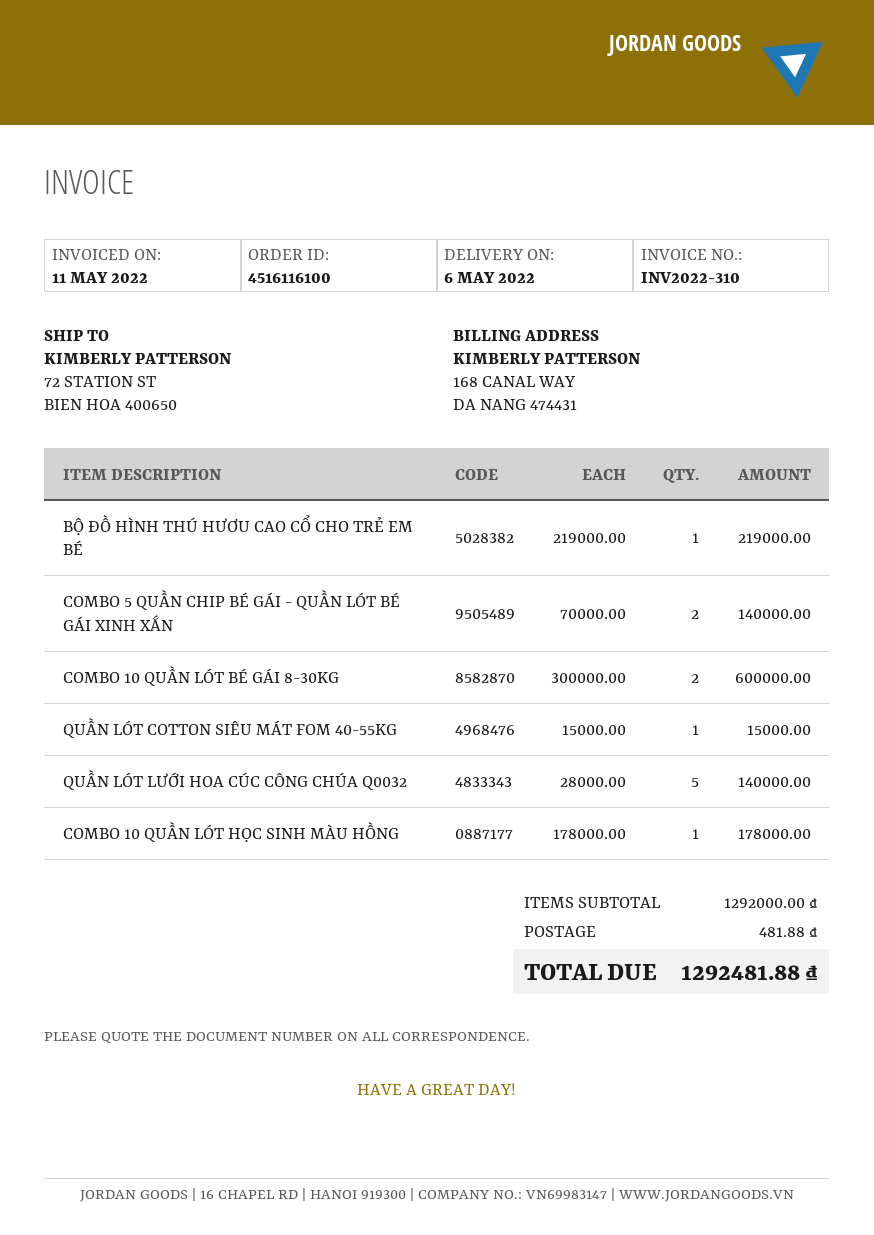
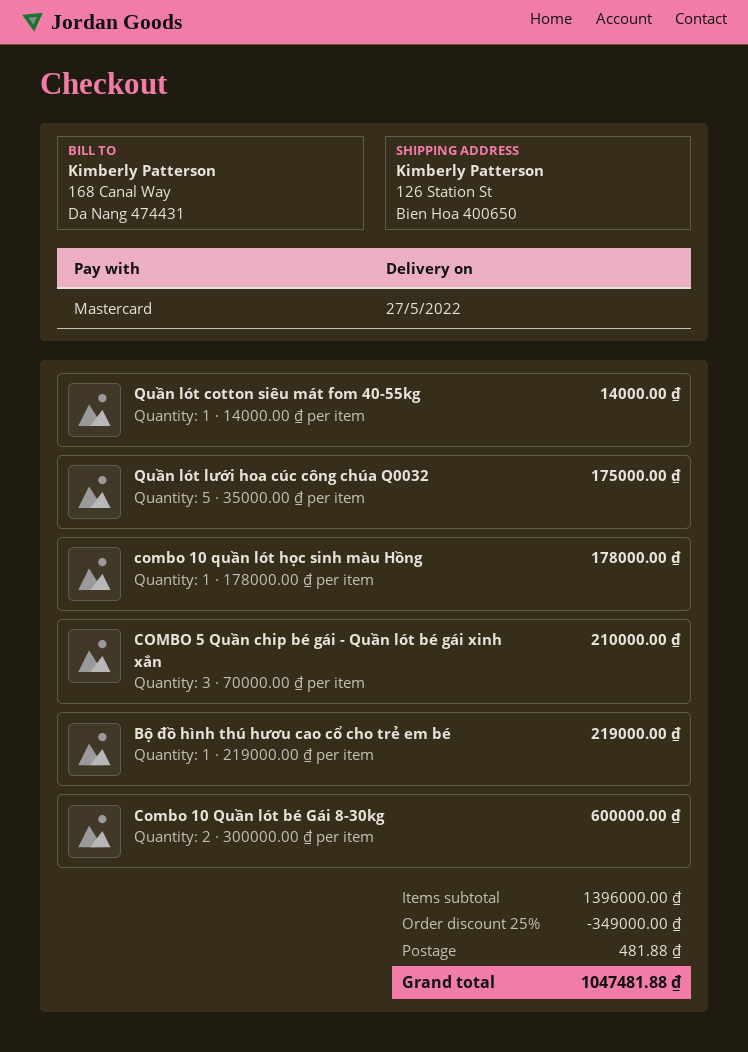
delivery date: 2022-05-06 -> 2022-05-27
ship to: 72 STATION ST, BIEN HOA 400650 -> 126 Station St, Bien Hoa 400650
COMBO 5 QUẦN CHIP BÉ GÁI - QUẦN LÓT BÉ GÁI XINH XẮN: 2 x 70000.00 = 140000.00 -> 3 x 70000.00 = 210000.00
QUẦN LÓT COTTON SIÊU MÁT FOM 40-55KG: 1 x 15000.00 = 15000.00 -> 1 x 14000.00 = 14000.00
QUẦN LÓT LƯỚI HOA CÚC CÔNG CHÚA Q0032: 5 x 28000.00 = 140000.00 -> 5 x 35000.00 = 175000.00
subtotal: 1292000.00 -> 1396000.00
discount: none -> 25% = 349000.00
total: 1292481.88 -> 1047481.88

